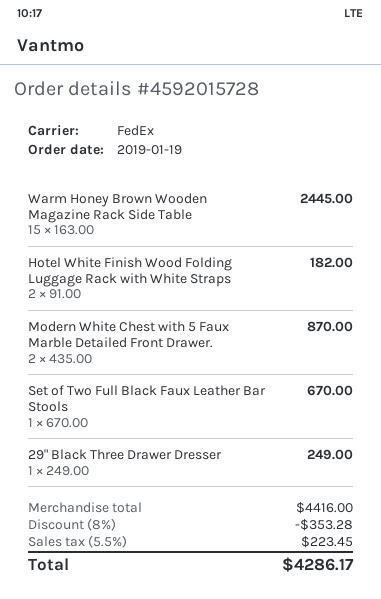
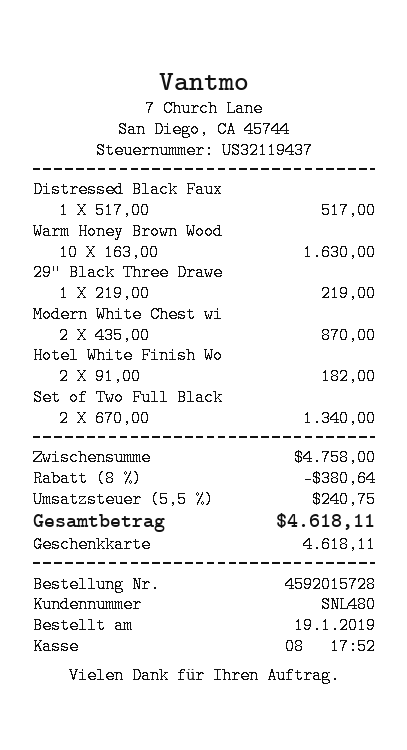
Warm Honey Brown Wooden Magazine Rack Side Table: 15 x 163.00 = 2445.00 -> 10 x 163.00 = 1630.00
Set of Two Full Black Faux Leather Bar Stools: 1 x 670.00 = 670.00 -> 2 x 670.00 = 1340.00
29" Black Three Drawer Dresser: 1 x 249.00 = 249.00 -> 1 x 219.00 = 219.00
Distressed Black Faux: none -> 1 x 517.00 = 517.00
subtotal: 4416.00 -> 4758.00
discount: 8% = 353.28 -> 8% = 380.64
tax: 5.5% = 223.45 -> 5.5% = 240.75
total: 4286.17 -> 4618.11

